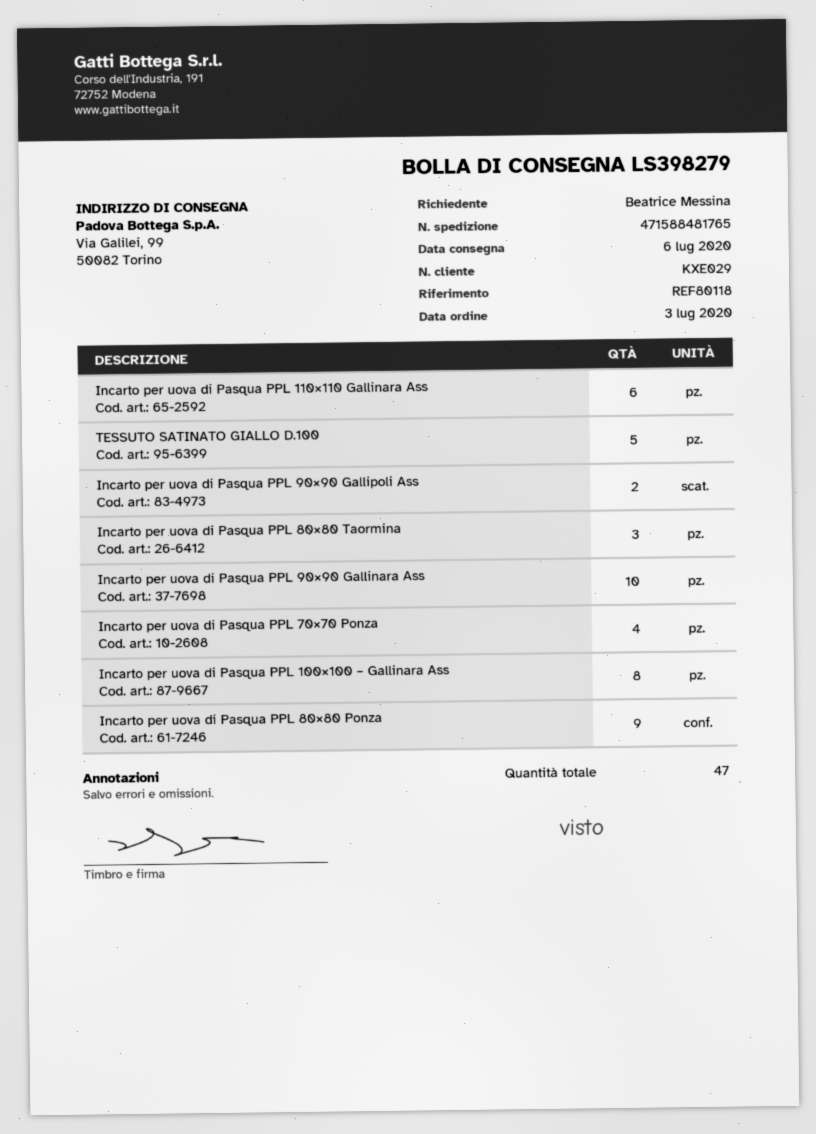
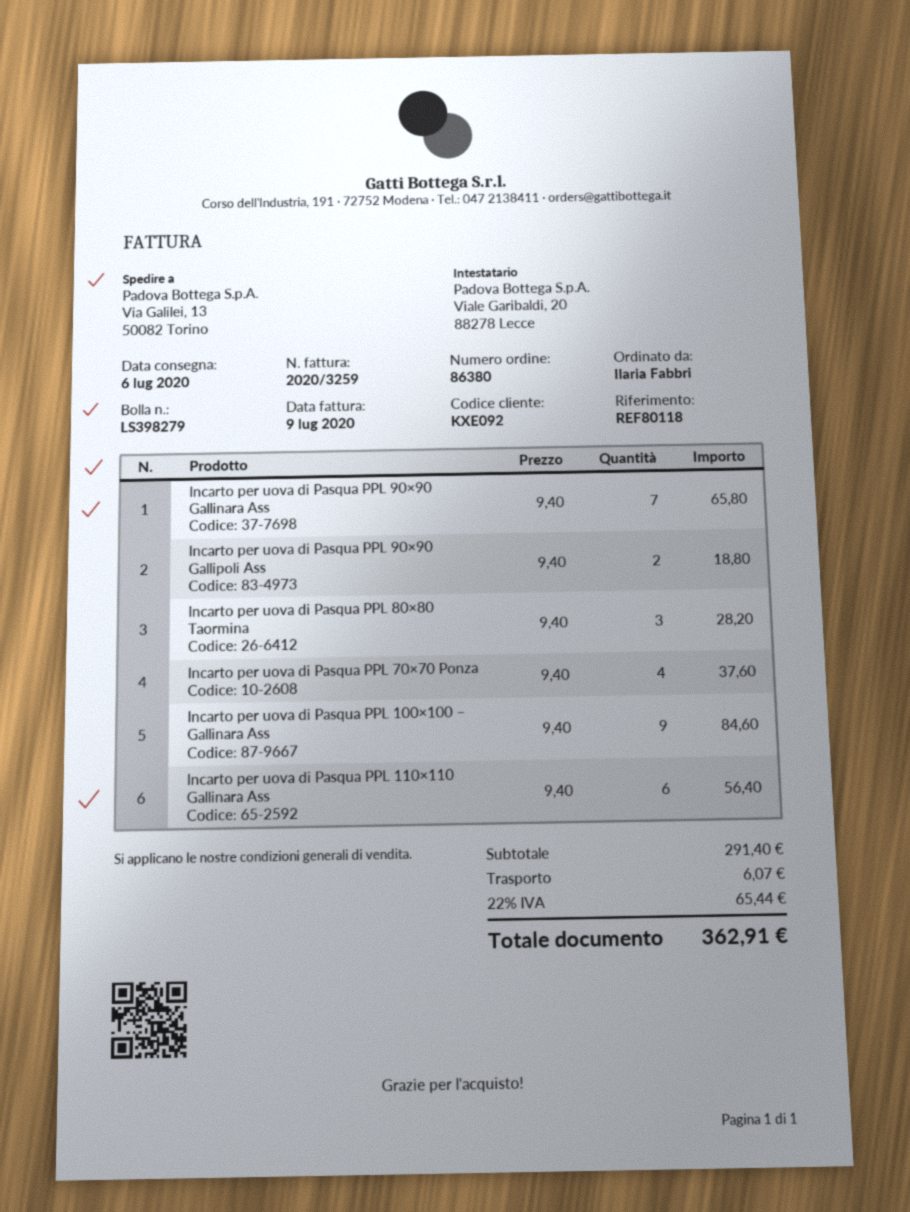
customer number: KXE029 -> KXE092
ordered by: Beatrice Messina -> Ilaria Fabbri
ship to: Via Galilei, 99, 50082 Torino -> Via Galilei, 13, 50082 Torino
TESSUTO SATINATO GIALLO D.100: 5 -> none
Incarto per uova di Pasqua PPL 90×90 Gallinara Ass: 10 -> 7
Incarto per uova di Pasqua PPL 100×100 – Gallinara Ass: 8 -> 9
Incarto per uova di Pasqua PPL 80×80 Ponza: 9 -> none

